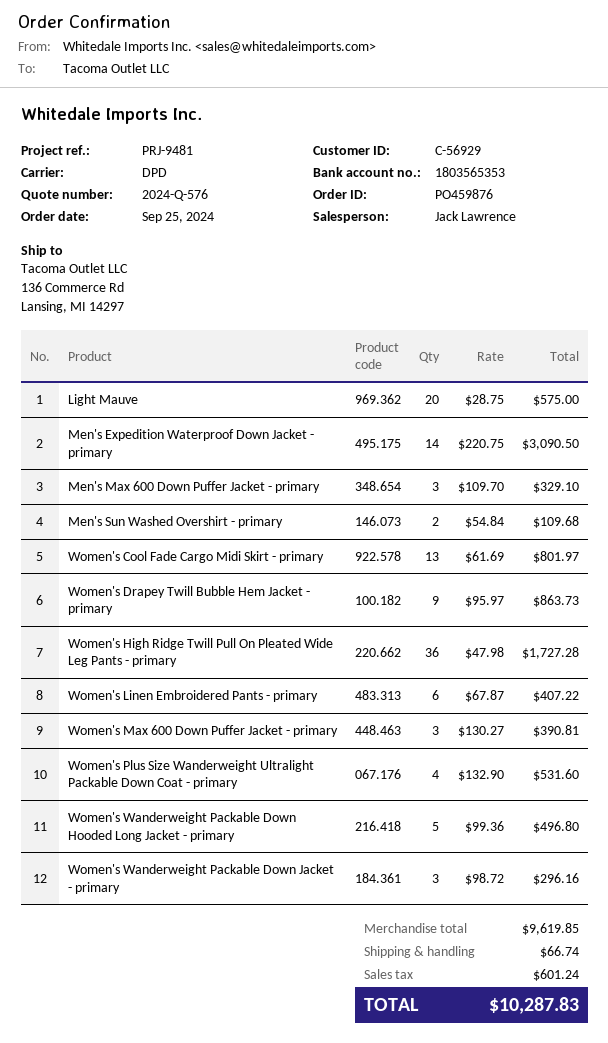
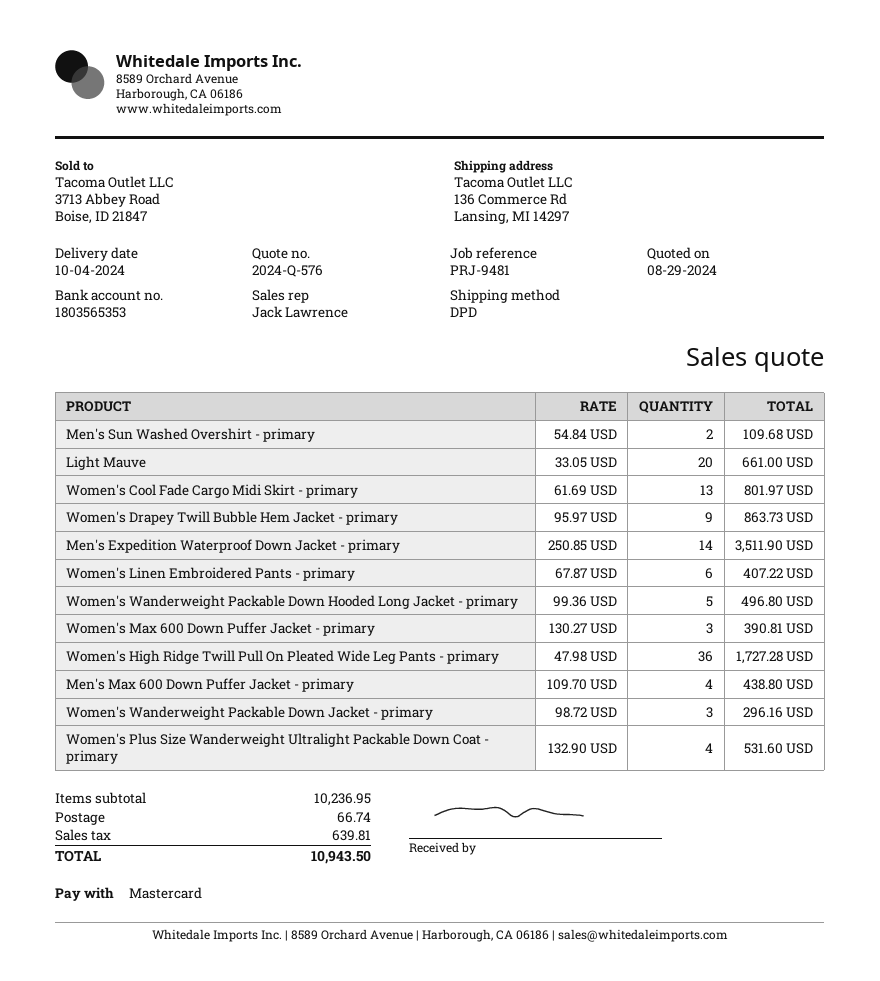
Light Mauve: 20 x 28.75 = 575.00 -> 20 x 33.05 = 661.00
Men's Expedition Waterproof Down Jacket - primary: 14 x 220.75 = 3090.50 -> 14 x 250.85 = 3511.90
Men's Max 600 Down Puffer Jacket - primary: 3 x 109.70 = 329.10 -> 4 x 109.70 = 438.80
subtotal: 9619.85 -> 10236.95
tax: 601.24 -> 639.81
total: 10287.83 -> 10943.50

